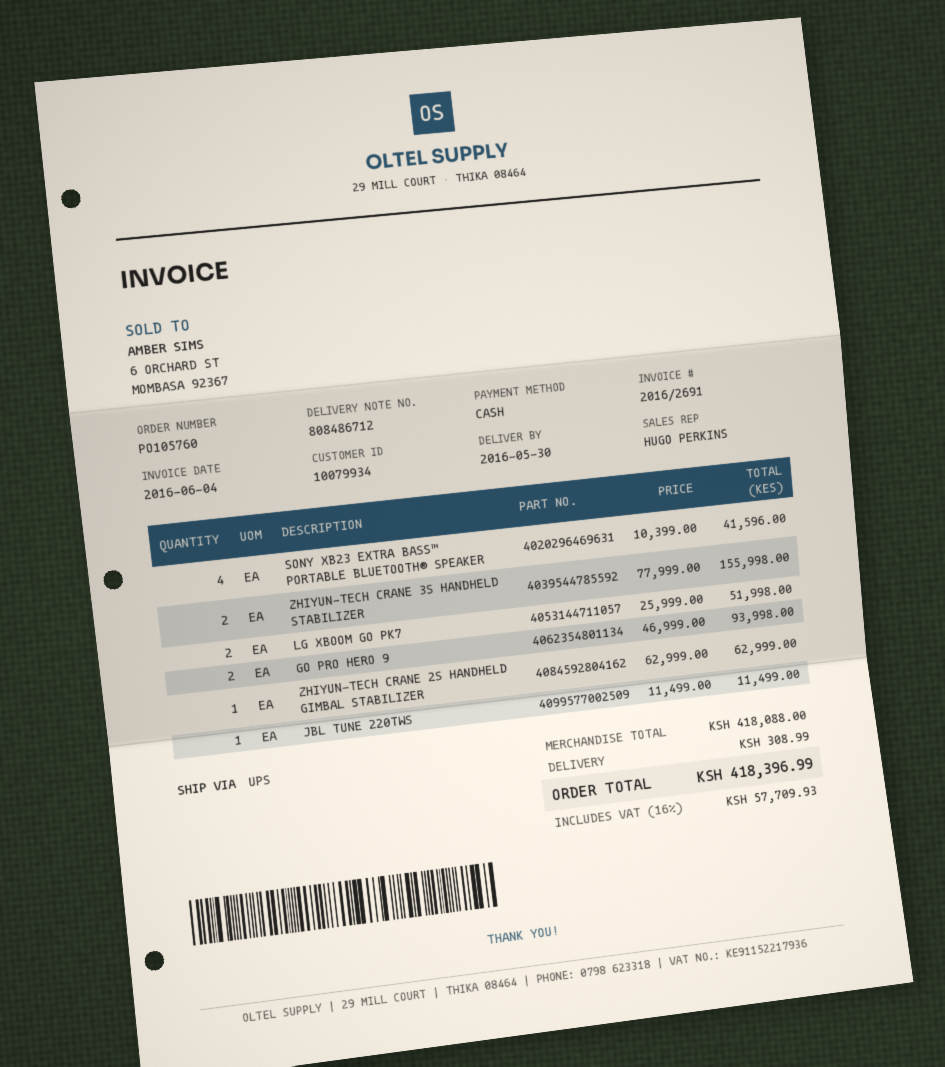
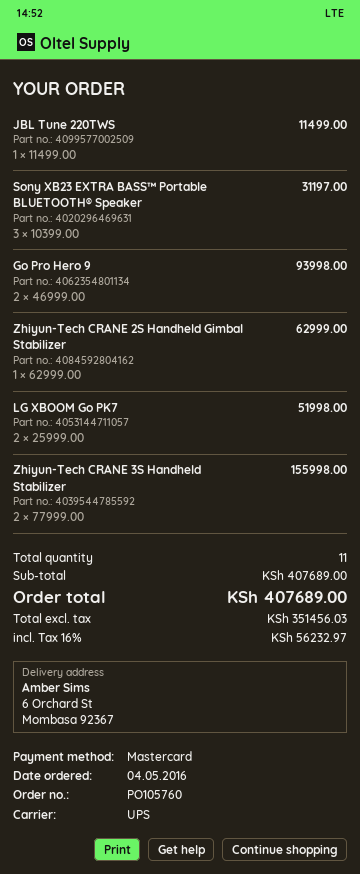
payment method: cash -> Mastercard
SONY XB23 EXTRA BASS™ PORTABLE BLUETOOTH® SPEAKER: 4 x 10399.00 = 41596.00 -> 3 x 10399.00 = 31197.00
subtotal: 418088.00 -> 407689.00
shipping: 308.99 -> none
tax: 16% = 57709.93 -> 16% = 56232.97
total: 418396.99 -> 407689.00

